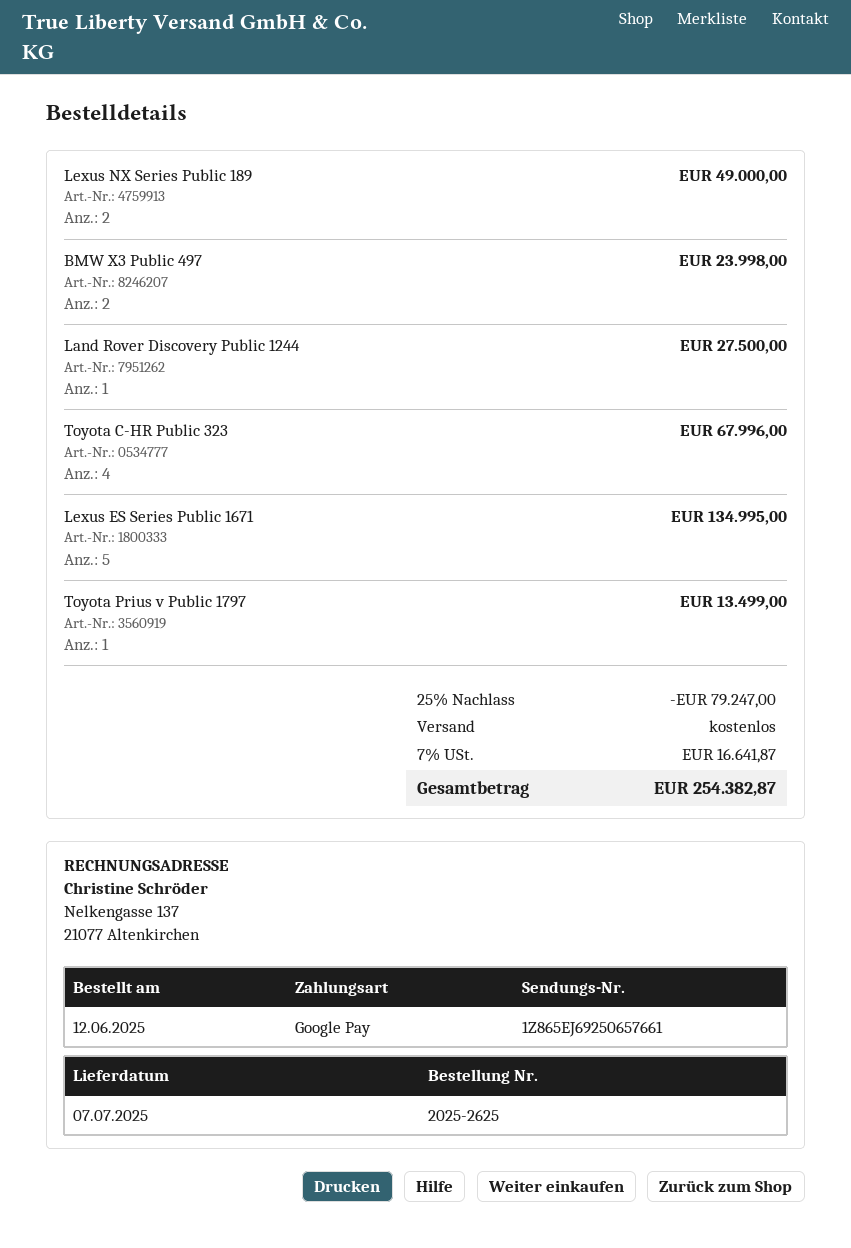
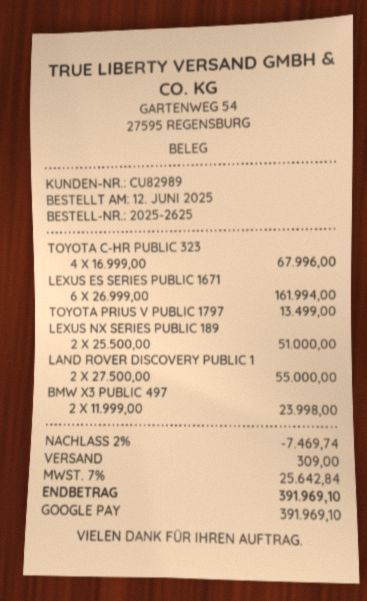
Lexus NX Series Public 189: 2 for 49000.00 -> 2 for 51000.00
Land Rover Discovery Public 1244: 1 for 27500.00 -> 2 for 55000.00
Lexus ES Series Public 1671: 5 for 134995.00 -> 6 for 161994.00
discount: 25% = 79247.00 -> 2% = 7469.74
shipping: 0.00 -> 309.00
tax: 7% = 16641.87 -> 7% = 25642.84
total: 254382.87 -> 391969.10

